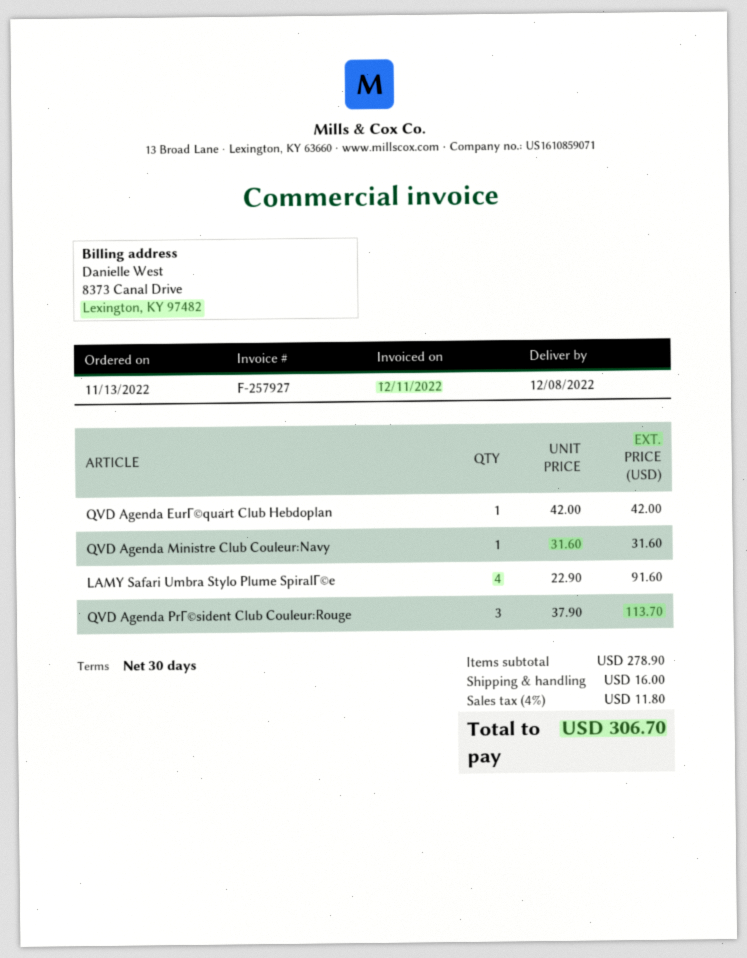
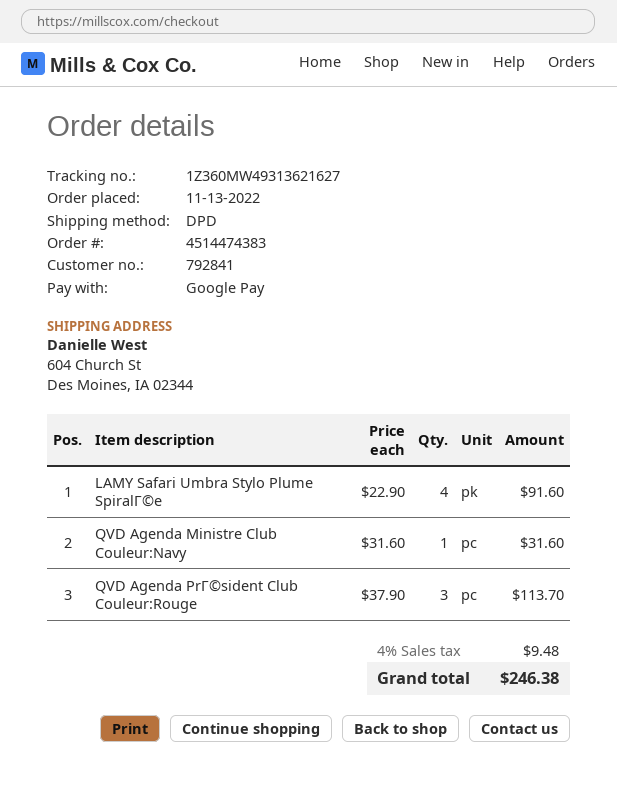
QVD Agenda EurΓ©quart Club Hebdoplan: 1 x 42.00 = 42.00 -> none
shipping: 16.00 -> none
tax: 4% = 11.80 -> 4% = 9.48
total: 306.70 -> 246.38

